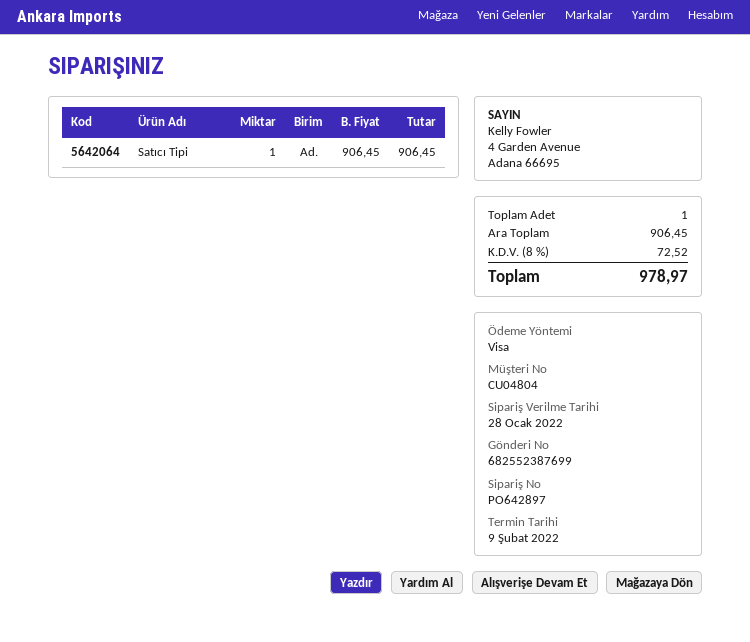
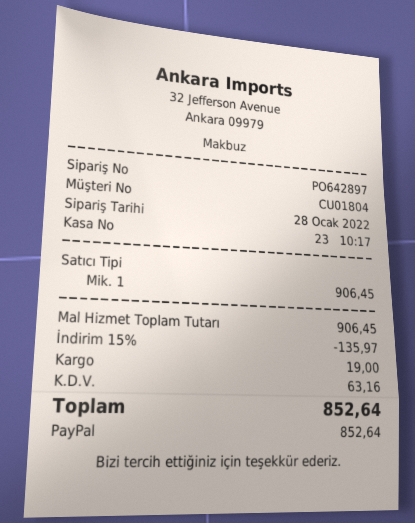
customer number: CU04804 -> CU01804
payment method: Visa -> PayPal
discount: none -> 15% = 135.97
shipping: none -> 19.00
tax: 72.52 -> 63.16
total: 978.97 -> 852.64

